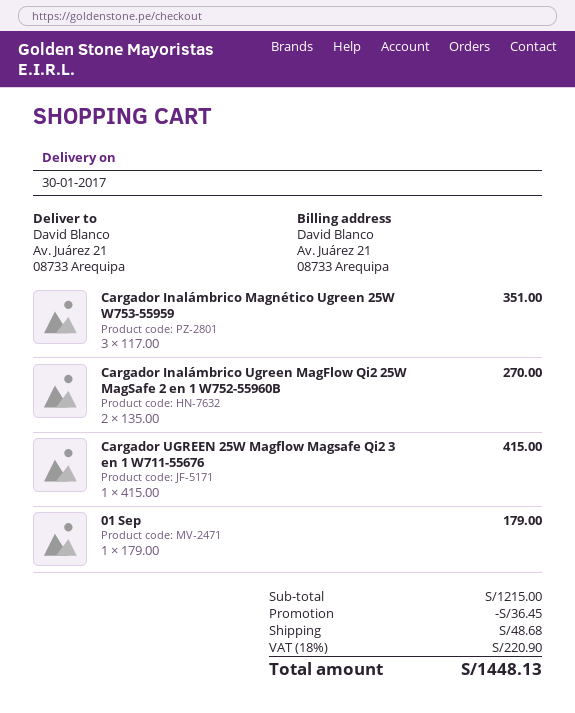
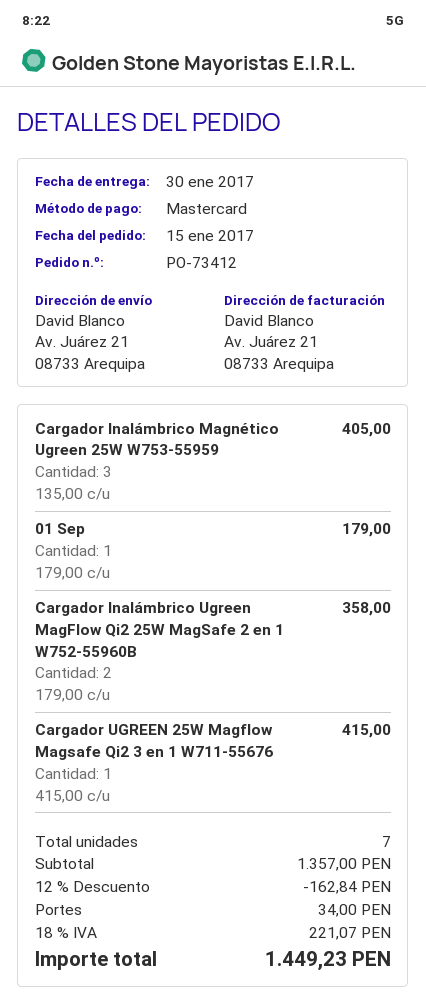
Cargador Inalámbrico Magnético Ugreen 25W W753-55959: 3 x 117.00 = 351.00 -> 3 x 135.00 = 405.00
Cargador Inalámbrico Ugreen MagFlow Qi2 25W MagSafe 2 en 1 W752-55960B: 2 x 135.00 = 270.00 -> 2 x 179.00 = 358.00
subtotal: 1215.00 -> 1357.00
discount: 36.45 -> 162.84
shipping: 48.68 -> 34.00
tax: 18% = 220.90 -> 18% = 221.07
total: 1448.13 -> 1449.23

